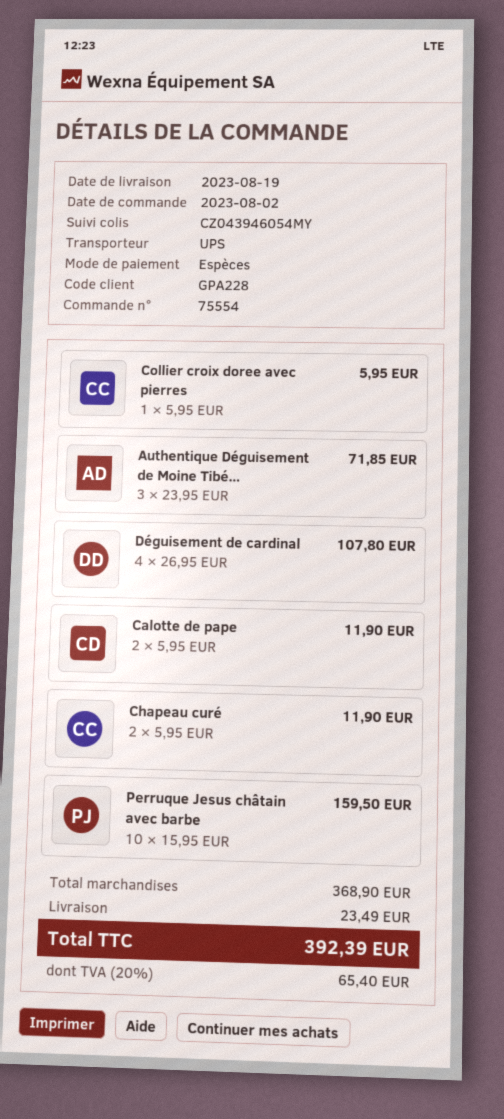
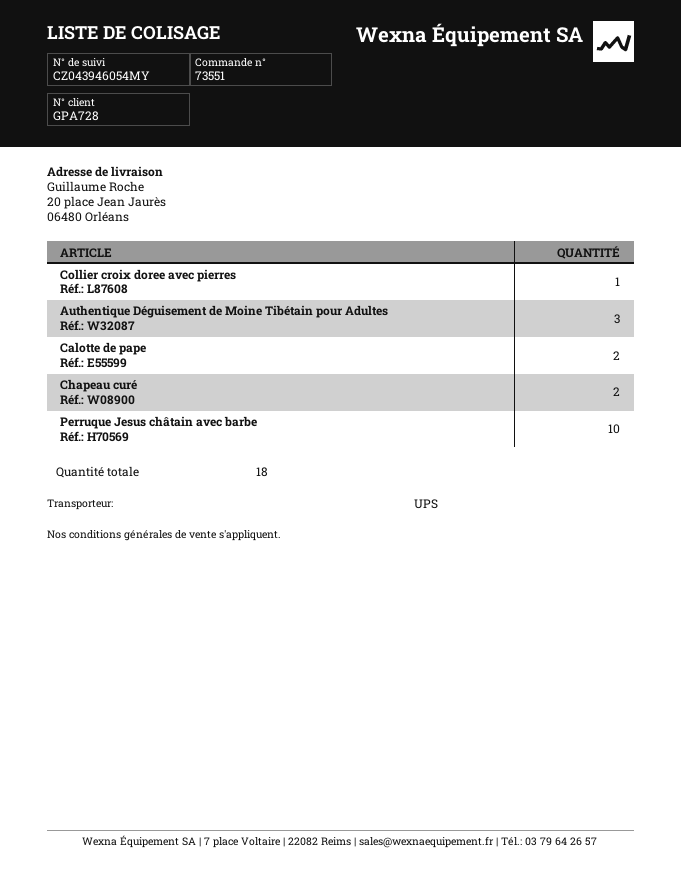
order number: 75554 -> 73551
customer number: GPA228 -> GPA728
Déguisement de cardinal: 4 -> none

